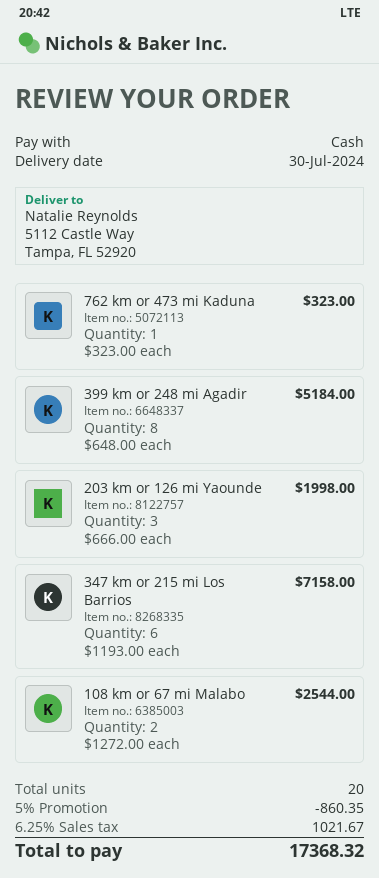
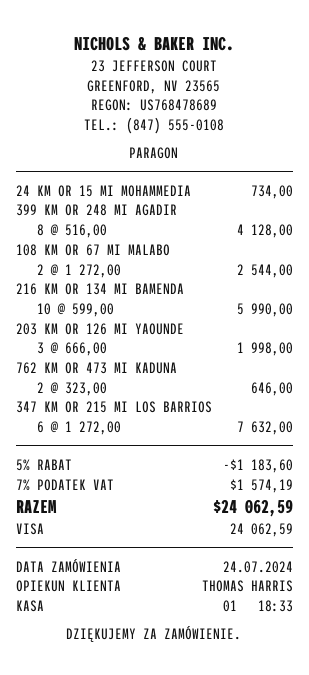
payment method: cash -> Visa
762 km or 473 mi Kaduna: 1 x 323.00 = 323.00 -> 2 x 323.00 = 646.00
399 km or 248 mi Agadir: 8 x 648.00 = 5184.00 -> 8 x 516.00 = 4128.00
347 km or 215 mi Los Barrios: 6 x 1193.00 = 7158.00 -> 6 x 1272.00 = 7632.00
24 KM OR 15 MI MOHAMMEDIA: none -> 1 x 734.00 = 734.00
216 KM OR 134 MI BAMENDA: none -> 10 x 599.00 = 5990.00
discount: 5% = 860.35 -> 5% = 1183.60
tax: 6.25% = 1021.67 -> 7% = 1574.19
total: 17368.32 -> 24062.59

